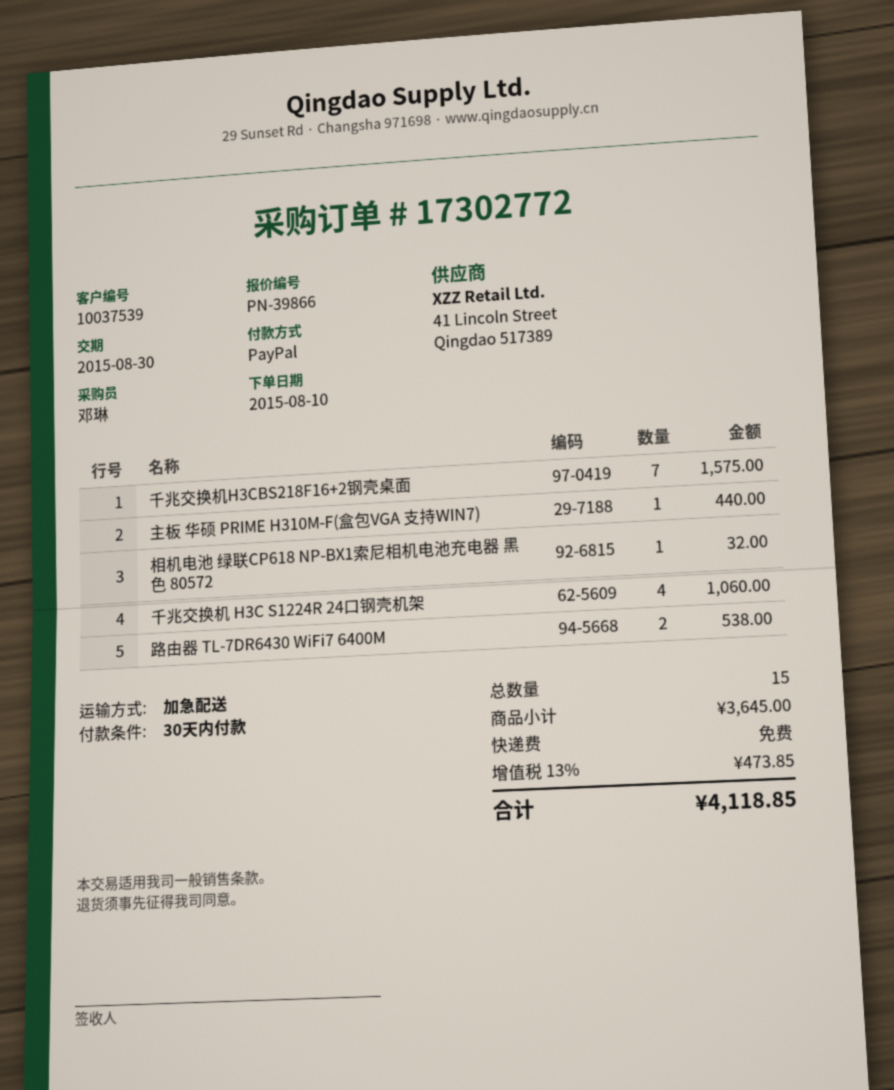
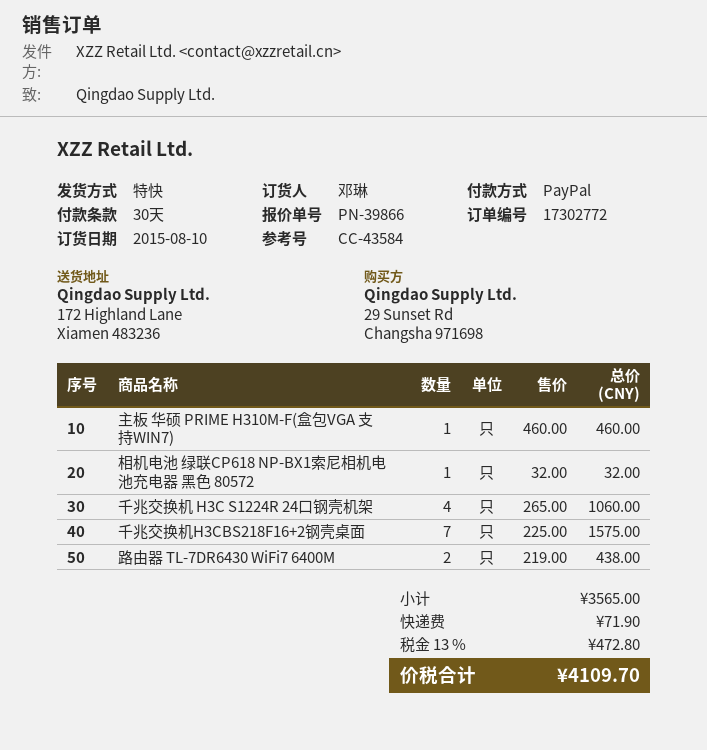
主板 华硕 PRIME H310M-F(盒包VGA 支持WIN7): 1 for 440.00 -> 1 for 460.00
路由器 TL-7DR6430 WiFi7 6400M: 2 for 538.00 -> 2 for 438.00
subtotal: 3645.00 -> 3565.00
shipping: 0.00 -> 71.90
tax: 13% = 473.85 -> 13% = 472.80
total: 4118.85 -> 4109.70

